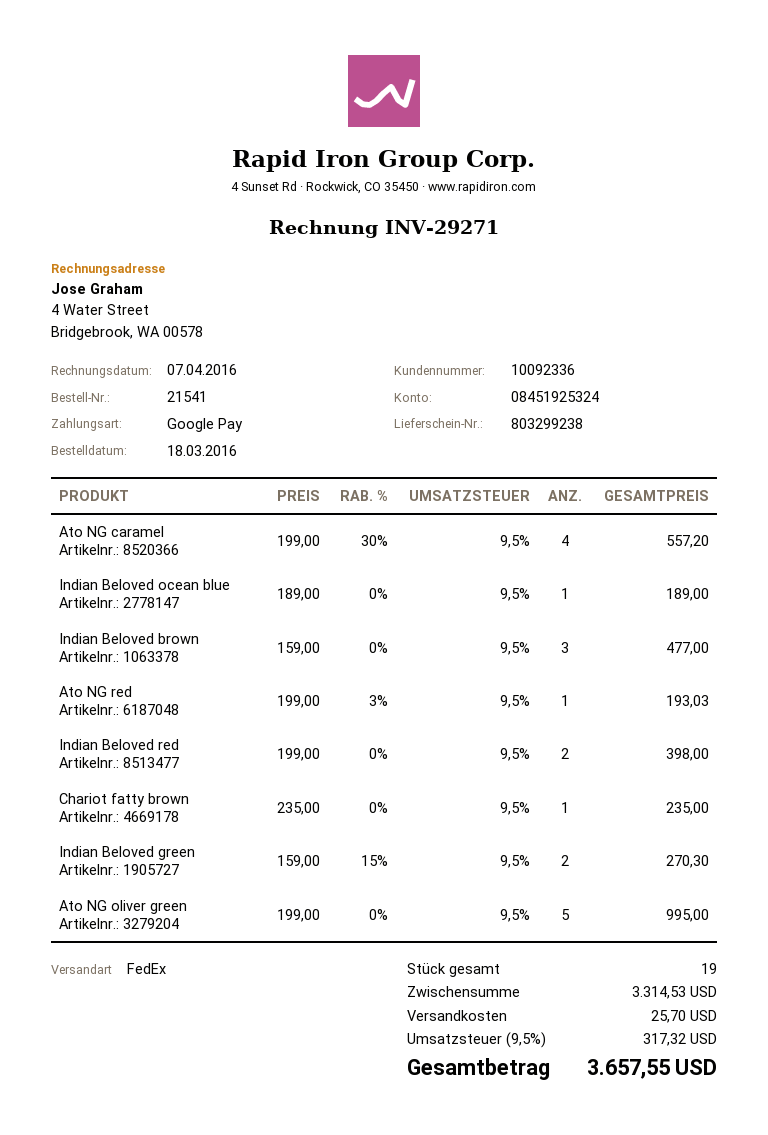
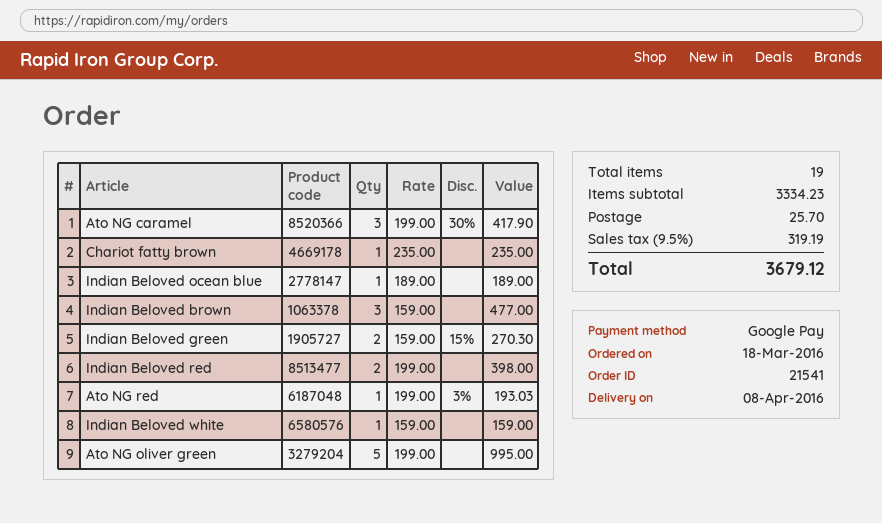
Ato NG caramel: 4 x 199.00 - 30% = 557.20 -> 3 x 199.00 - 30% = 417.90
Indian Beloved white: none -> 1 x 159.00 = 159.00
subtotal: 3314.53 -> 3334.23
tax: 9.5% = 317.32 -> 9.5% = 319.19
total: 3657.55 -> 3679.12

